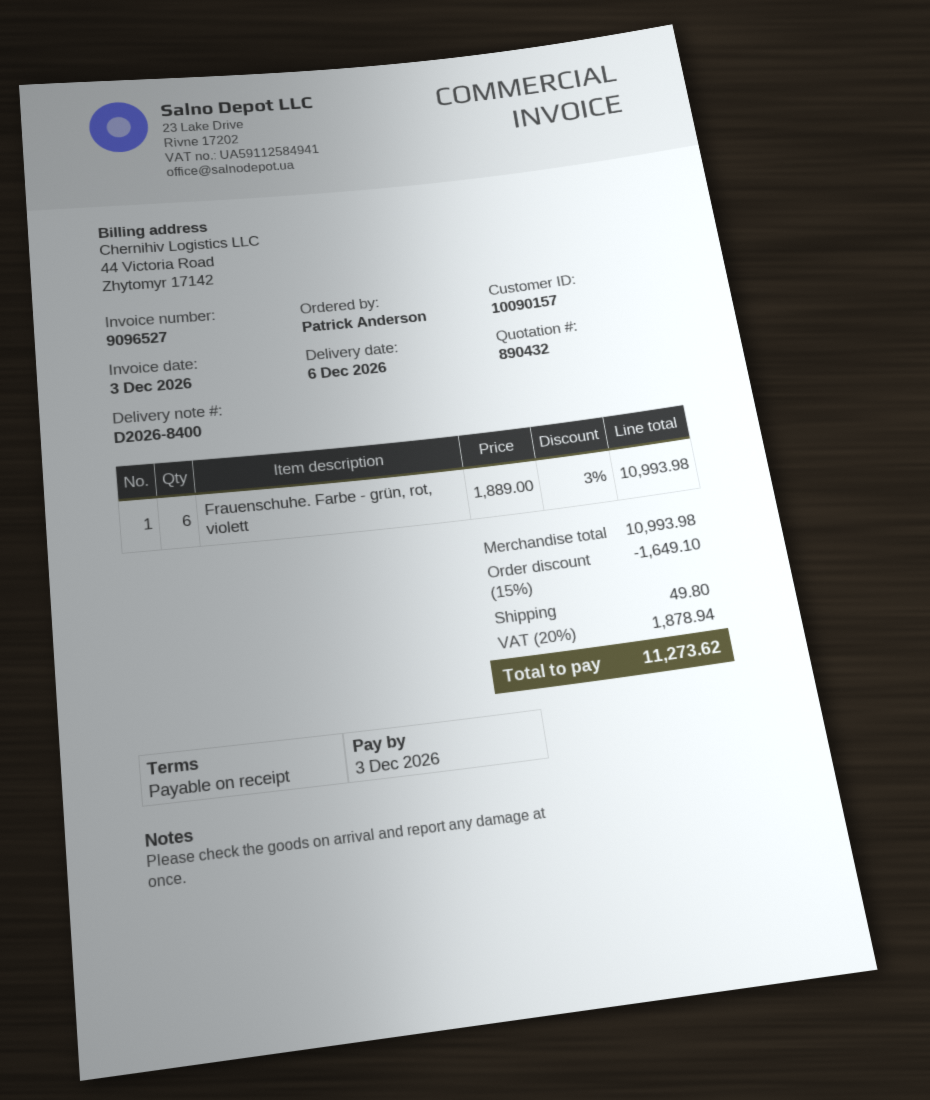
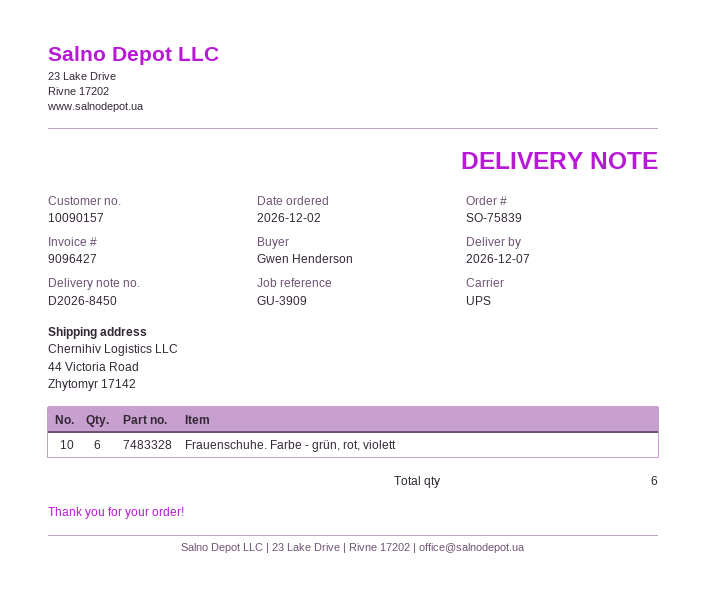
delivery note number: D2026-8400 -> D2026-8450
delivery date: 2026-12-06 -> 2026-12-07
invoice number: 9096527 -> 9096427
ordered by: Patrick Anderson -> Gwen Henderson

